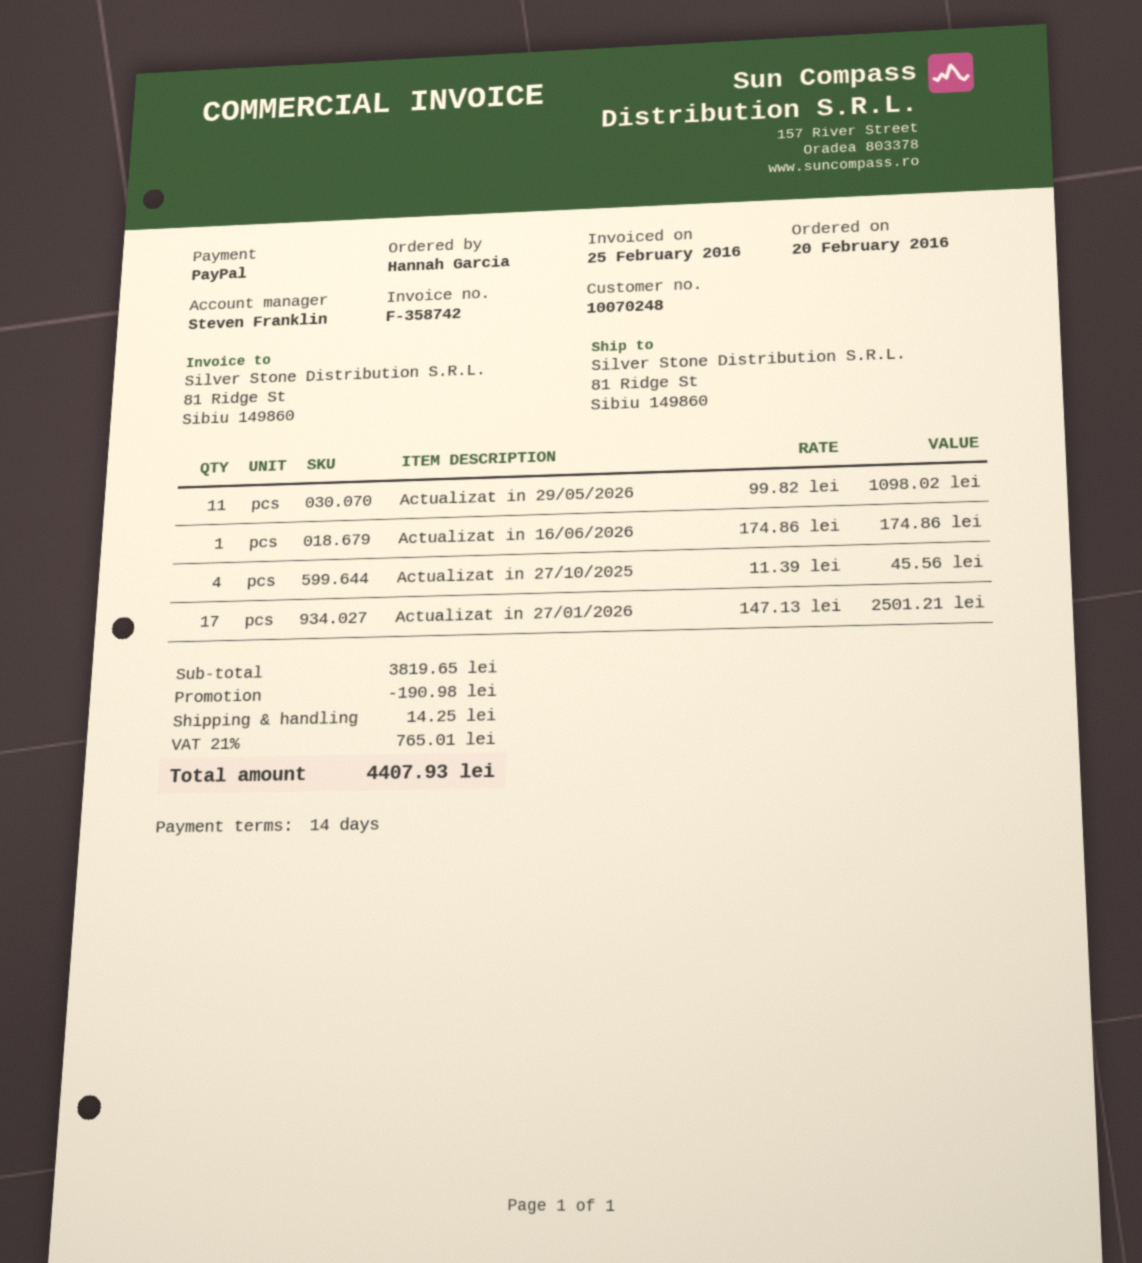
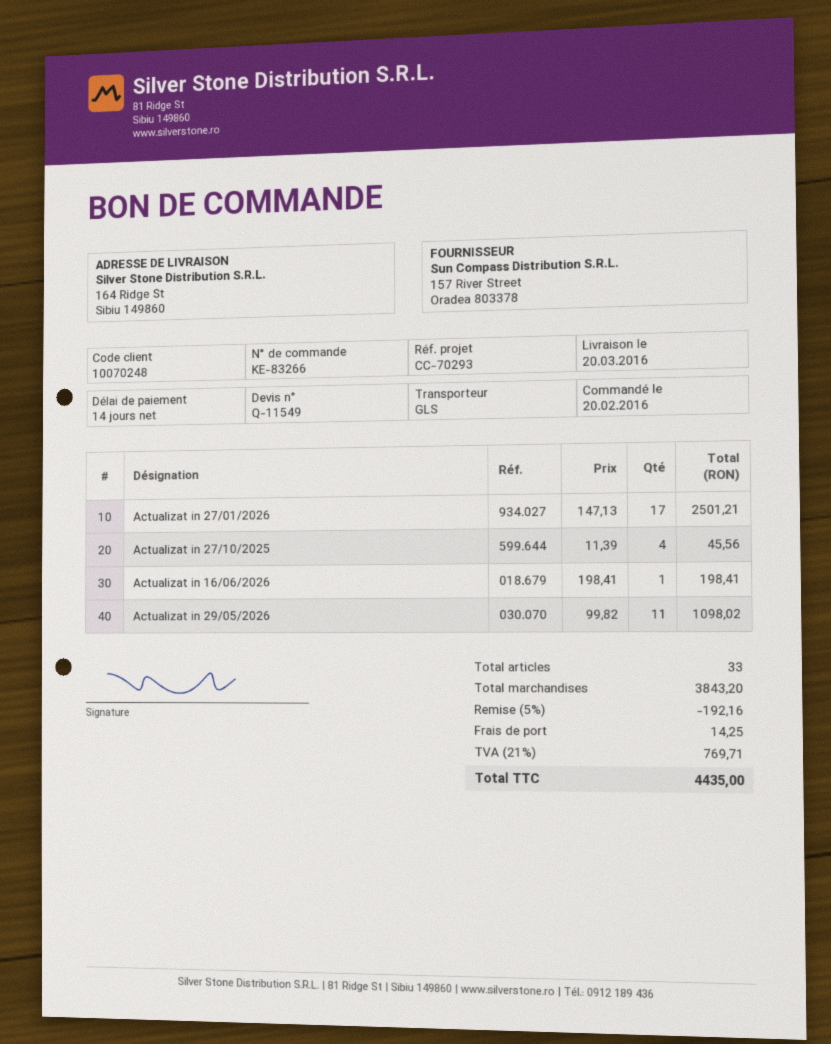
ship to: 81 Ridge St, Sibiu 149860 -> 164 Ridge St, Sibiu 149860
Actualizat in 16/06/2026: 1 x 174.86 = 174.86 -> 1 x 198.41 = 198.41
subtotal: 3819.65 -> 3843.20
discount: 190.98 -> 192.16
tax: 21% = 765.01 -> 21% = 769.71
total: 4407.93 -> 4435.00

